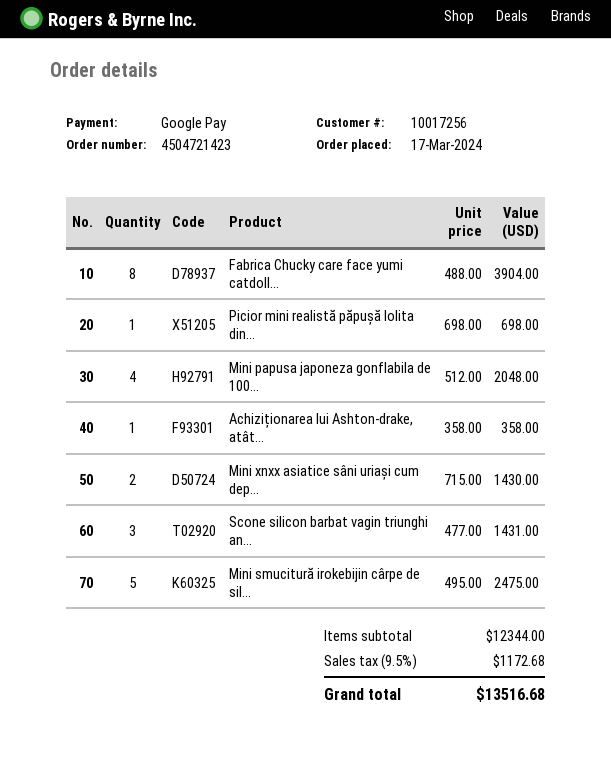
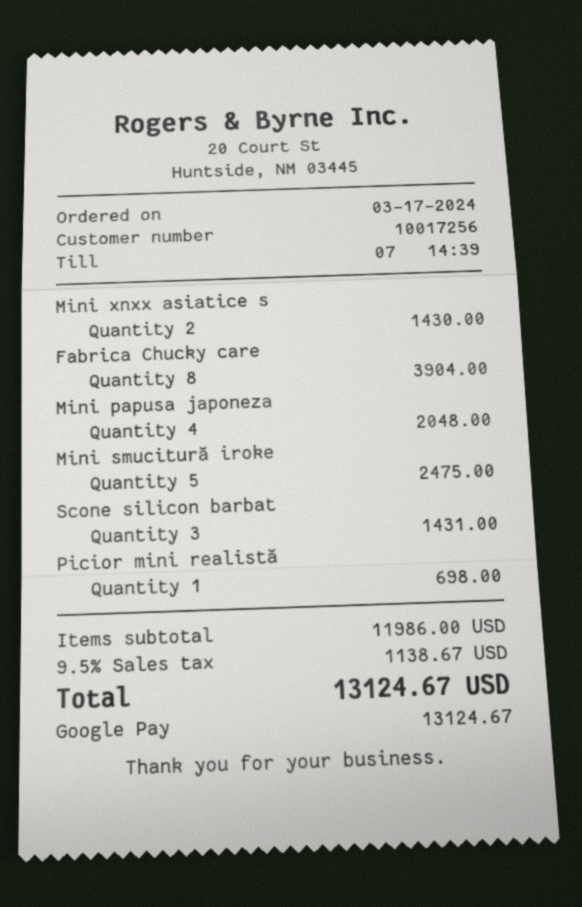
Achiziționarea lui Ashton-drake, atât...: 1 for 358.00 -> none
subtotal: 12344.00 -> 11986.00
tax: 9.5% = 1172.68 -> 9.5% = 1138.67
total: 13516.68 -> 13124.67

